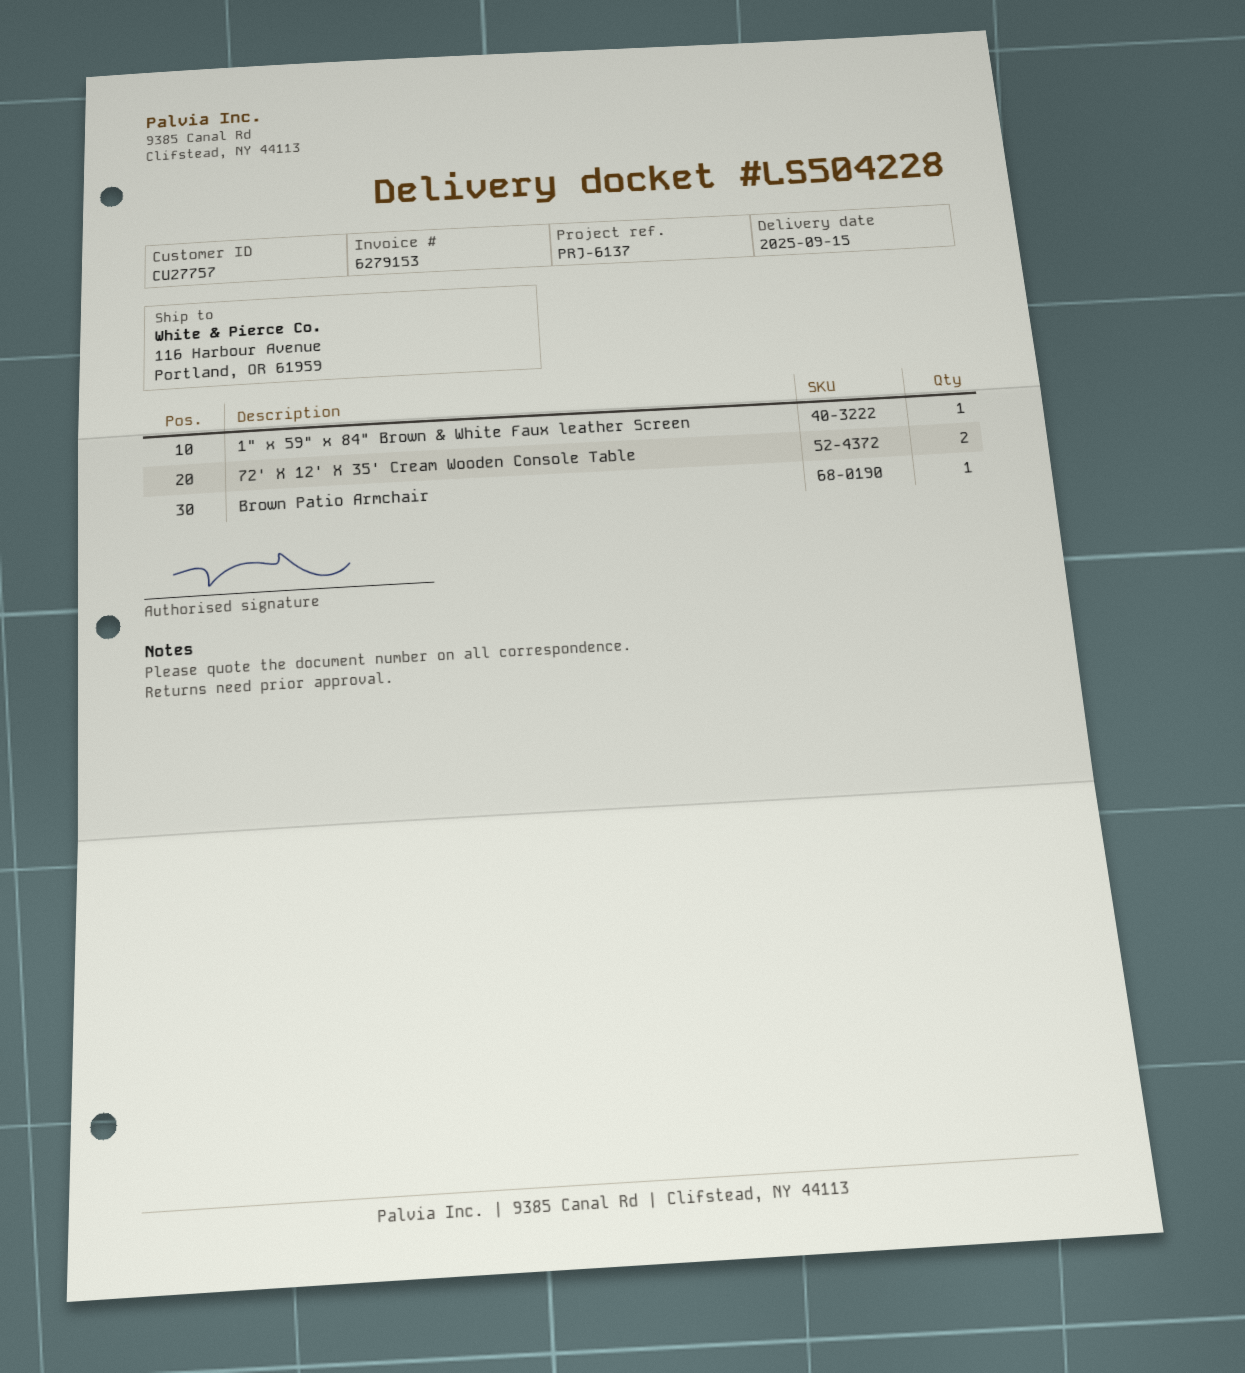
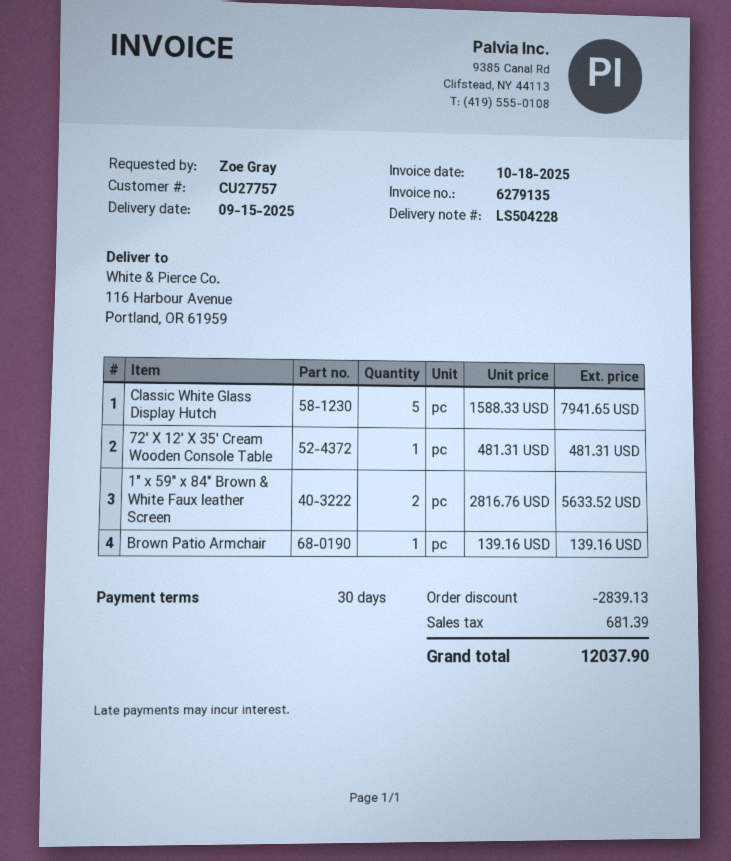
invoice number: 6279153 -> 6279135
1" x 59" x 84" Brown & White Faux leather Screen: 1 -> 2
72' X 12' X 35' Cream Wooden Console Table: 2 -> 1
Classic White Glass Display Hutch: none -> 5

